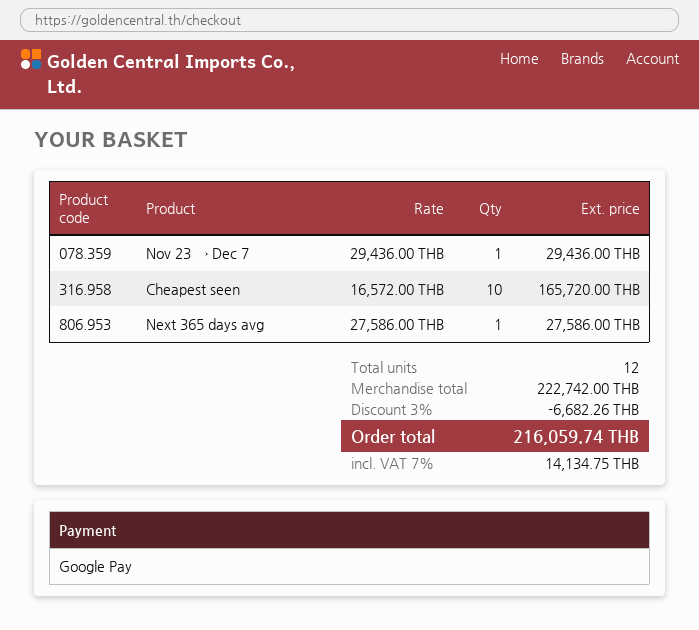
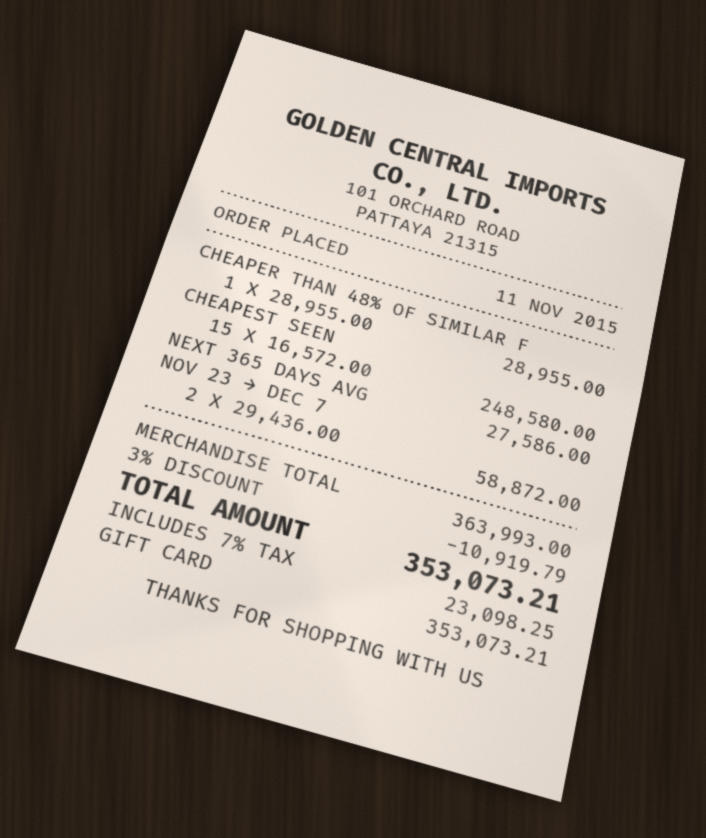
payment method: Google Pay -> gift card
Nov 23 → Dec 7: 1 x 29436.00 = 29436.00 -> 2 x 29436.00 = 58872.00
Cheapest seen: 10 x 16572.00 = 165720.00 -> 15 x 16572.00 = 248580.00
CHEAPER THAN 48% OF SIMILAR F: none -> 1 x 28955.00 = 28955.00
subtotal: 222742.00 -> 363993.00
discount: 3% = 6682.26 -> 3% = 10919.79
tax: 7% = 14134.75 -> 7% = 23098.25
total: 216059.74 -> 353073.21

